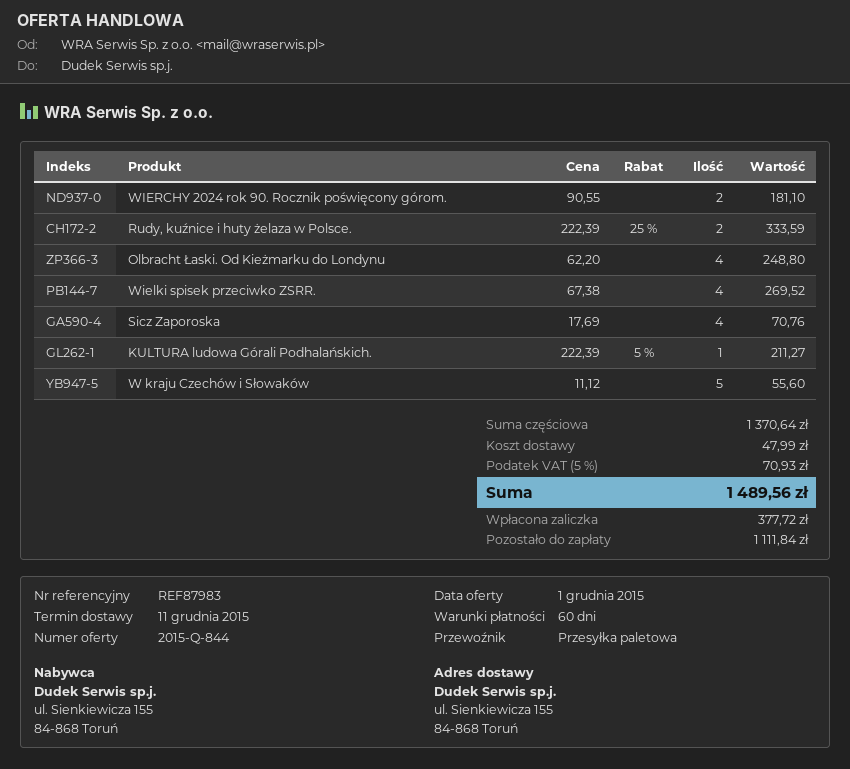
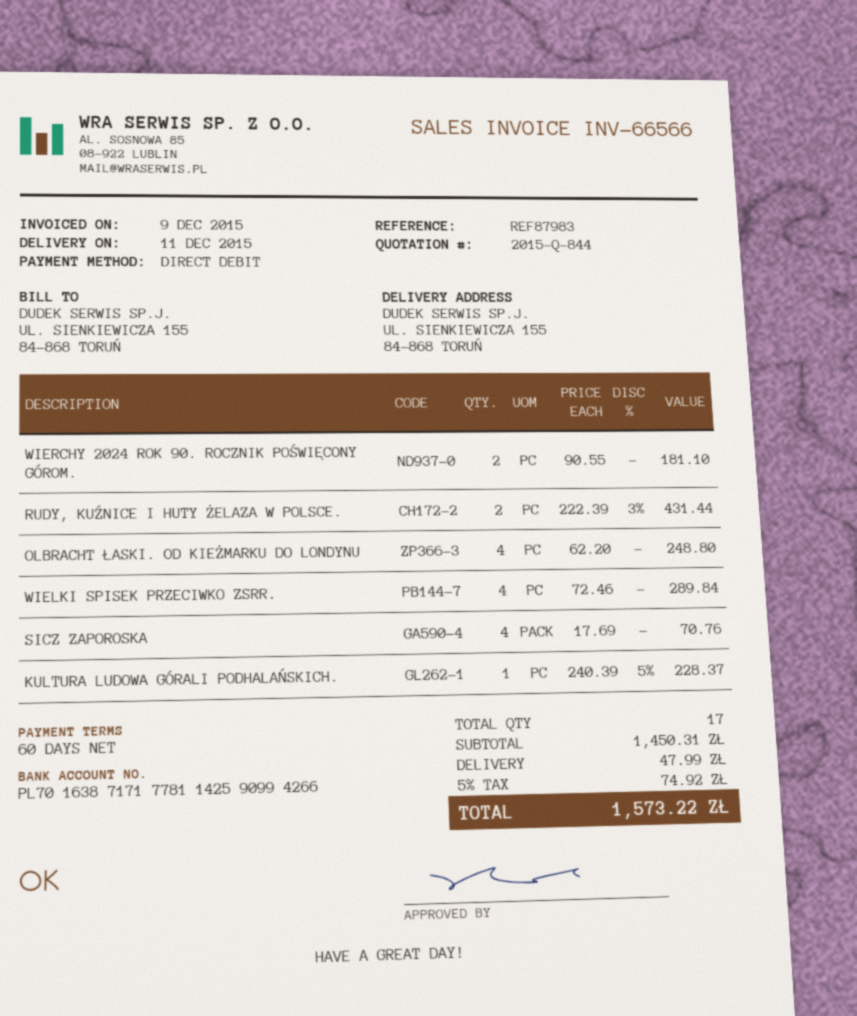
Rudy, kuźnice i huty żelaza w Polsce.: 2 x 222.39 - 25% = 333.59 -> 2 x 222.39 - 3% = 431.44
Wielki spisek przeciwko ZSRR.: 4 x 67.38 = 269.52 -> 4 x 72.46 = 289.84
KULTURA ludowa Górali Podhalańskich.: 1 x 222.39 - 5% = 211.27 -> 1 x 240.39 - 5% = 228.37
W kraju Czechów i Słowaków: 5 x 11.12 = 55.60 -> none
subtotal: 1370.64 -> 1450.31
tax: 5% = 70.93 -> 5% = 74.92
total: 1489.56 -> 1573.22

